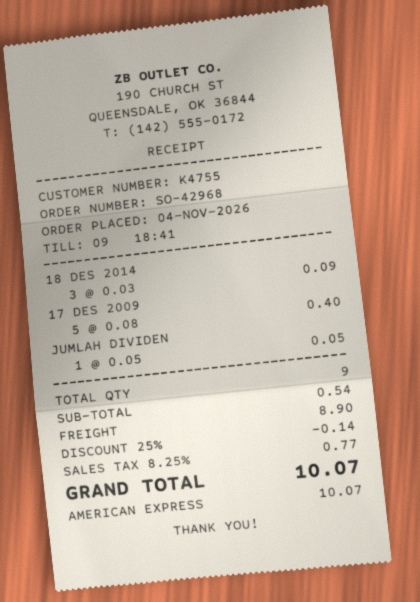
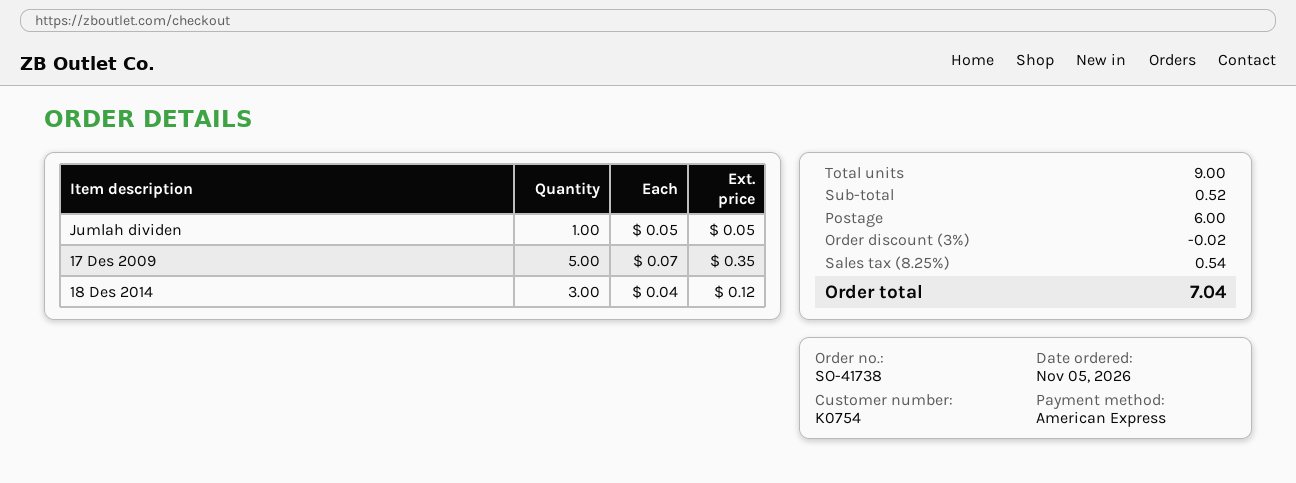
order number: SO-42968 -> SO-41738
order date: 2026-11-04 -> 2026-11-05
customer number: K4755 -> K0754
18 DES 2014: 3 x 0.03 = 0.09 -> 3 x 0.04 = 0.12
17 DES 2009: 5 x 0.08 = 0.40 -> 5 x 0.07 = 0.35
subtotal: 0.54 -> 0.52
discount: 25% = 0.14 -> 3% = 0.02
shipping: 8.90 -> 6.00
tax: 8.25% = 0.77 -> 8.25% = 0.54
total: 10.07 -> 7.04

